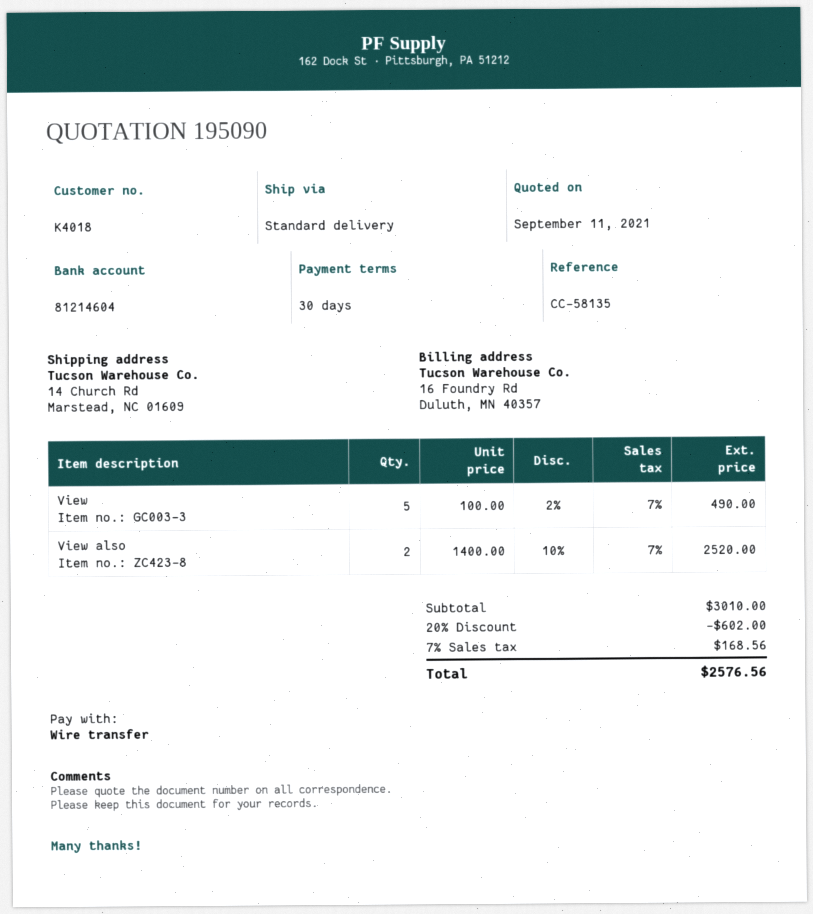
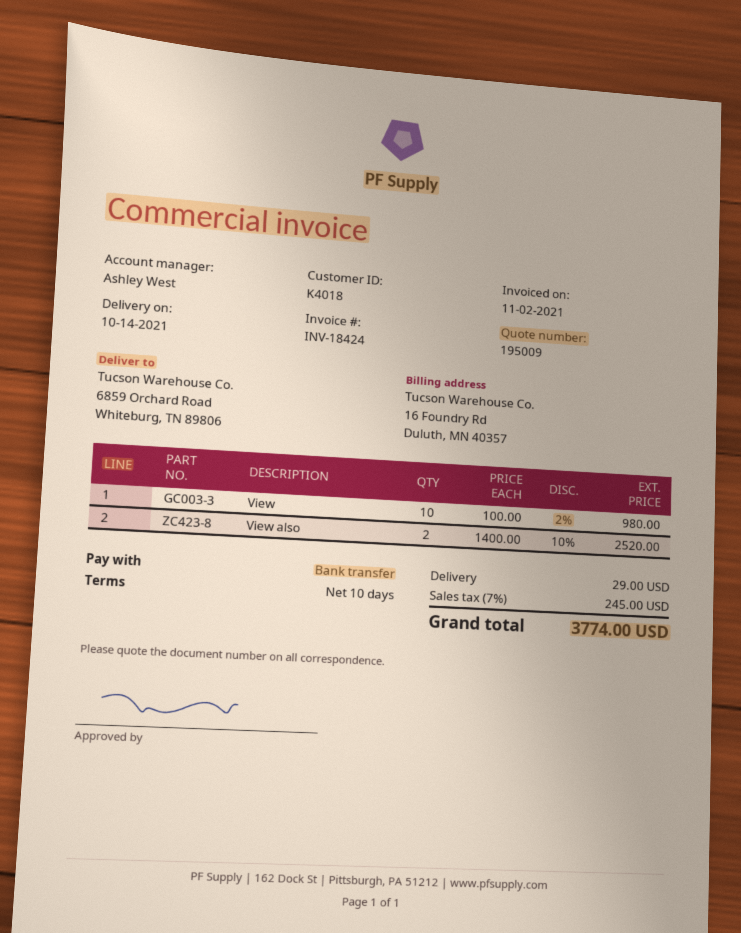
quote number: 195090 -> 195009
payment terms: 30 days -> 10 days
ship to: 14 Church Rd, Marstead, NC 01609 -> 6859 Orchard Road, Whiteburg, TN 89806
View: 5 x 100.00 - 2% = 490.00 -> 10 x 100.00 - 2% = 980.00
discount: 20% = 602.00 -> none
shipping: none -> 29.00
tax: 7% = 168.56 -> 7% = 245.00
total: 2576.56 -> 3774.00

